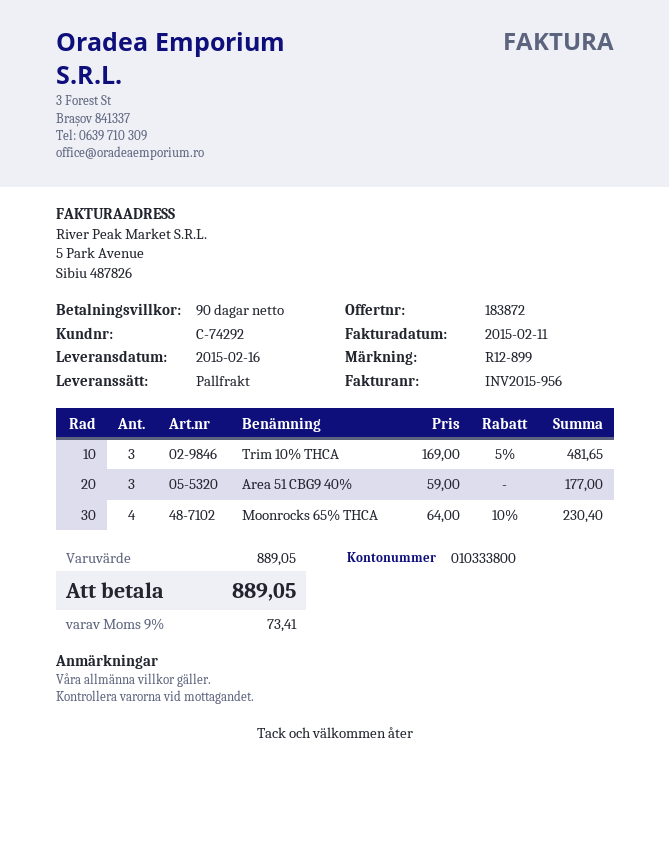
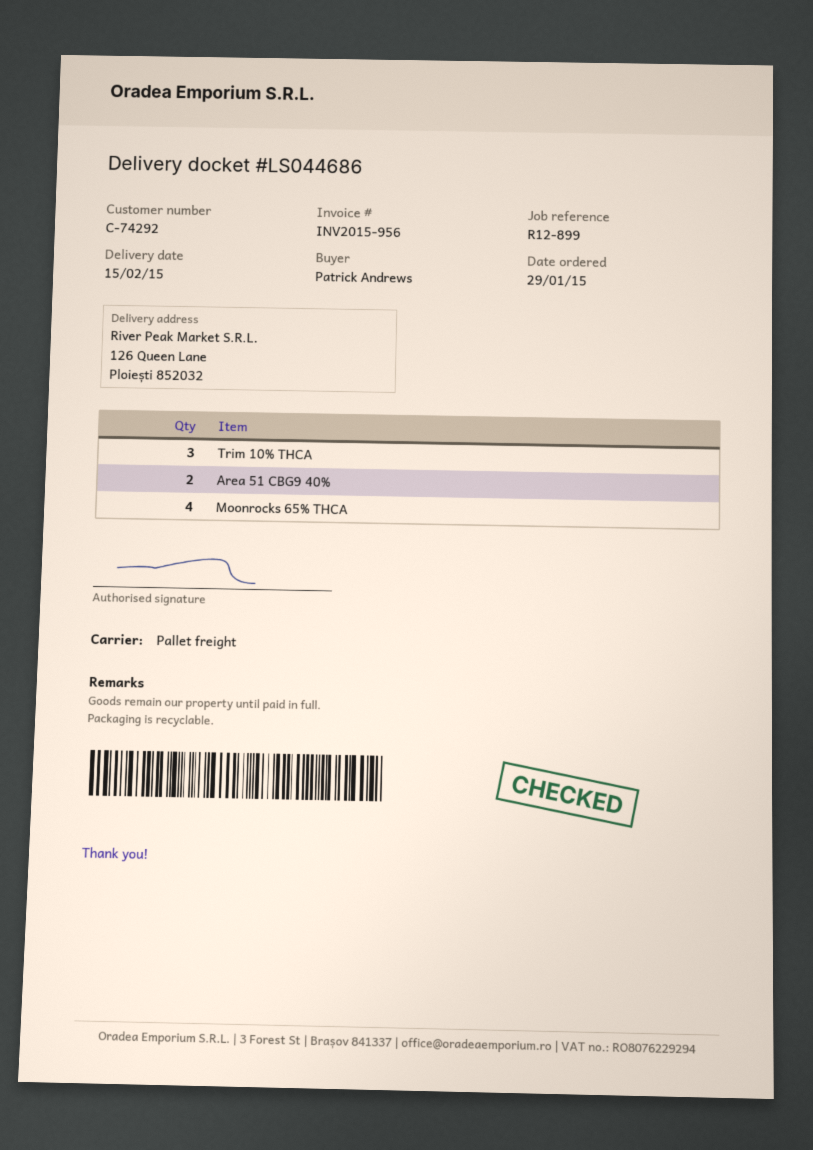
delivery date: 2015-02-16 -> 2015-02-15
Area 51 CBG9 40%: 3 -> 2

